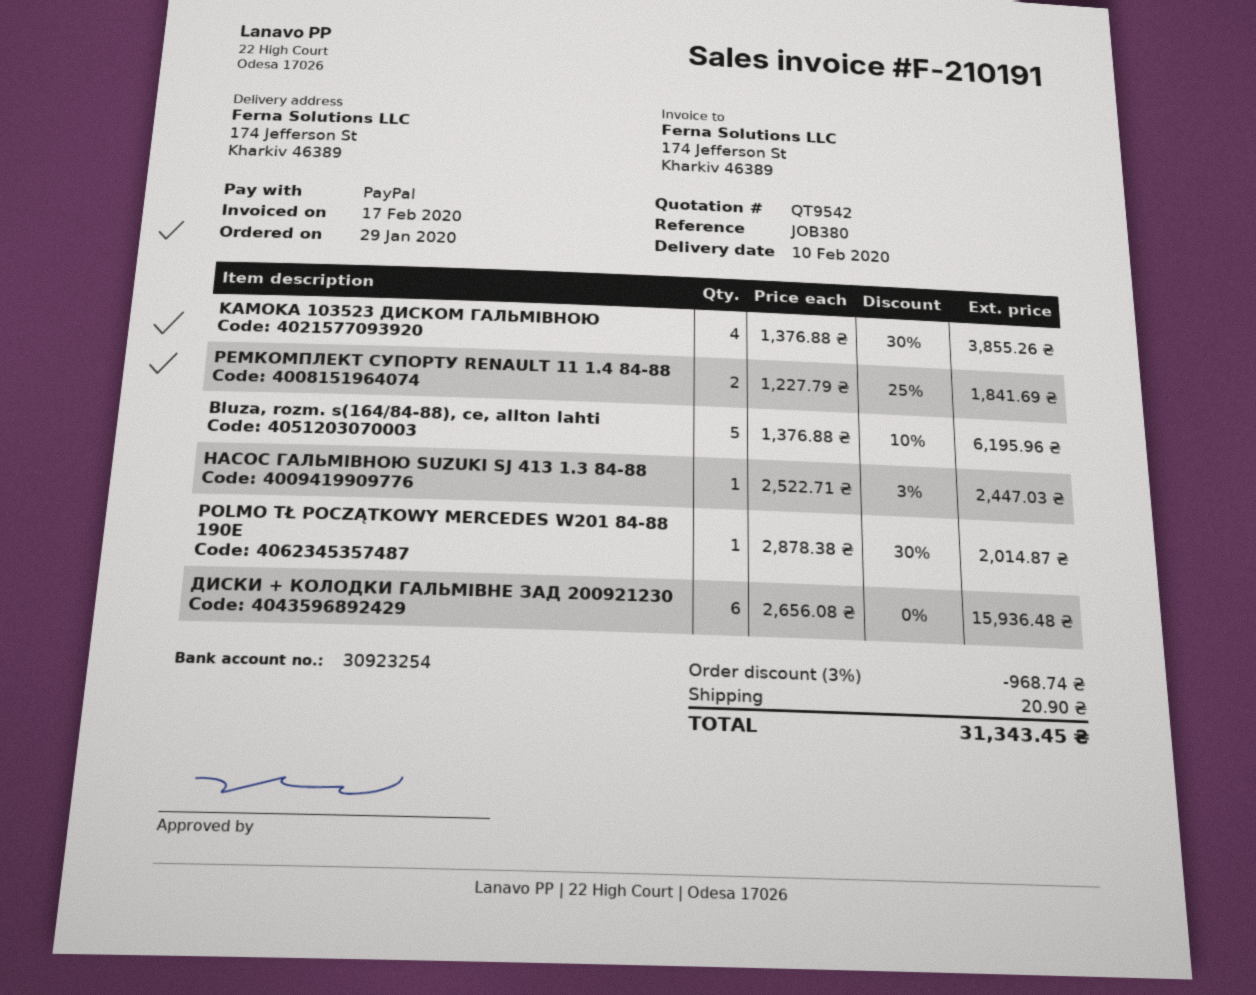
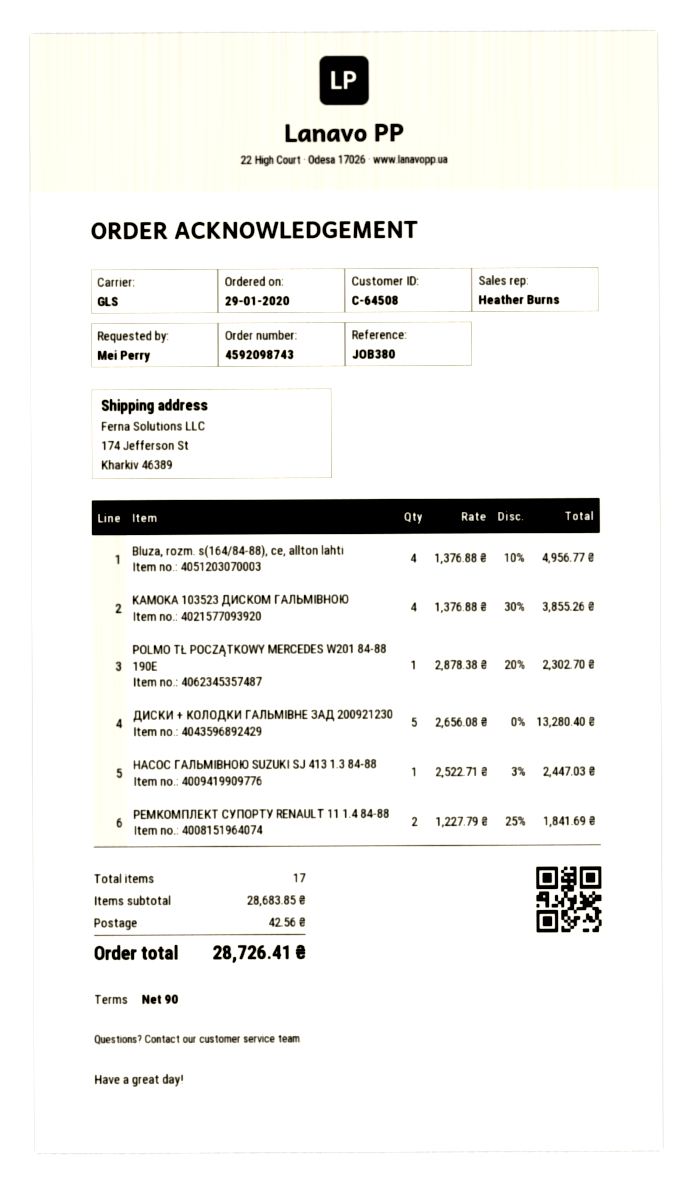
Bluza, rozm. s(164/84-88), ce, allton lahti: 5 x 1376.88 - 10% = 6195.96 -> 4 x 1376.88 - 10% = 4956.77
POLMO TŁ POCZĄTKOWY MERCEDES W201 84-88 190E: 1 x 2878.38 - 30% = 2014.87 -> 1 x 2878.38 - 20% = 2302.70
ДИСКИ + КОЛОДКИ ГАЛЬМІВНЕ ЗАД 200921230: 6 x 2656.08 = 15936.48 -> 5 x 2656.08 = 13280.40
discount: 3% = 968.74 -> none
shipping: 20.90 -> 42.56
total: 31343.45 -> 28726.41

